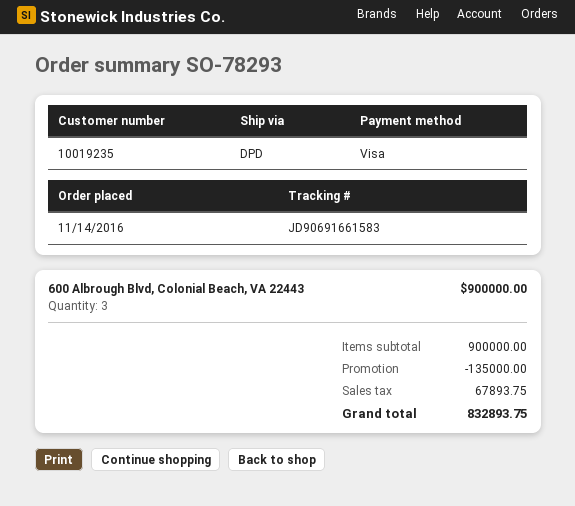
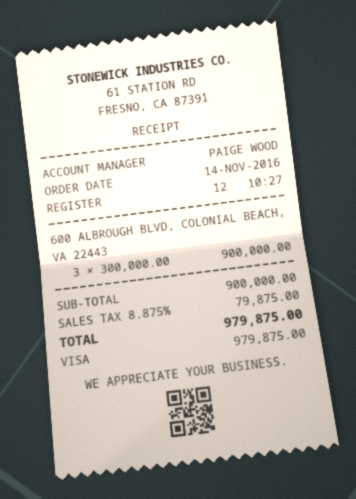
discount: 135000.00 -> none
tax: 67893.75 -> 79875.00
total: 832893.75 -> 979875.00

